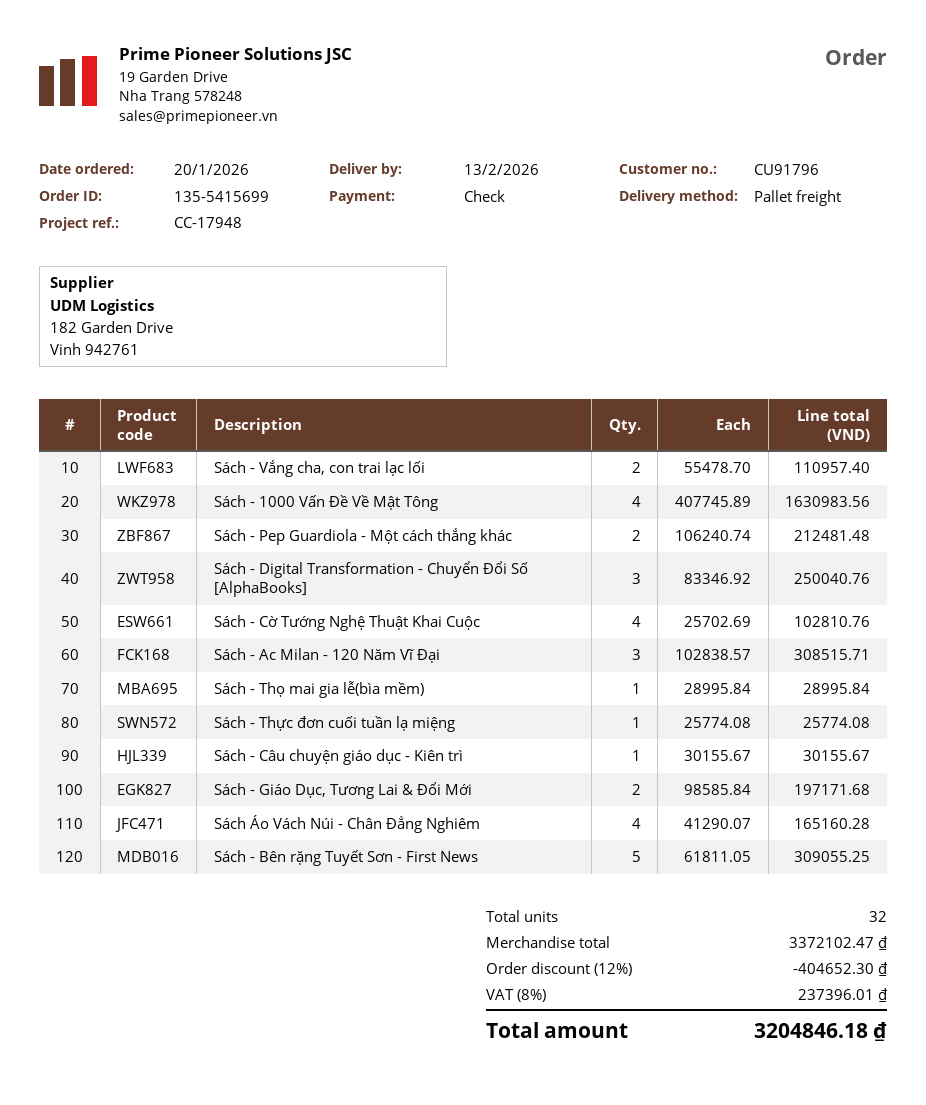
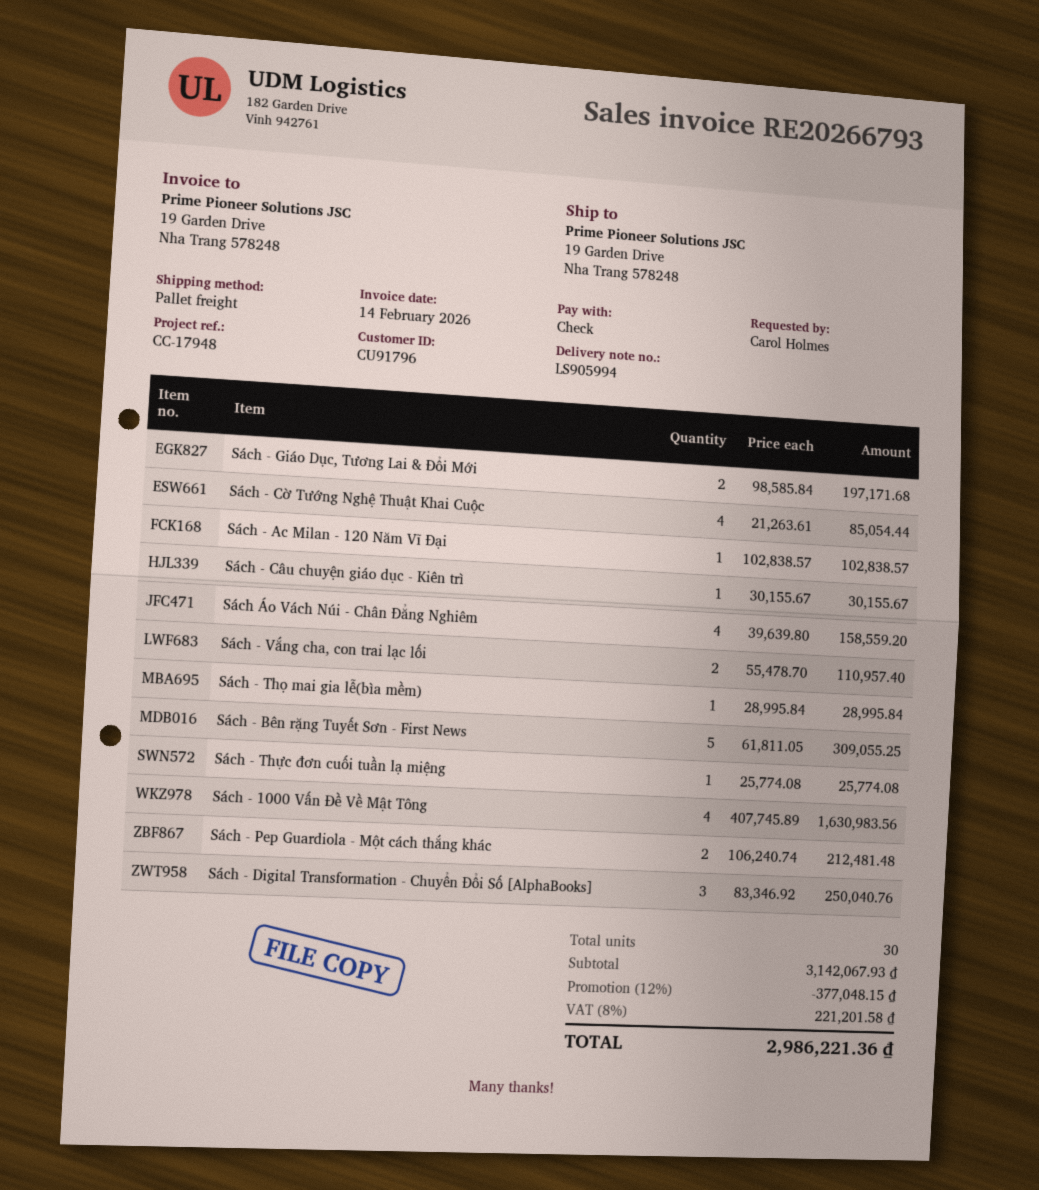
Sách - Cờ Tướng Nghệ Thuật Khai Cuộc: 4 x 25702.69 = 102810.76 -> 4 x 21263.61 = 85054.44
Sách - Ac Milan - 120 Năm Vĩ Đại: 3 x 102838.57 = 308515.71 -> 1 x 102838.57 = 102838.57
Sách Áo Vách Núi - Chân Đẳng Nghiêm: 4 x 41290.07 = 165160.28 -> 4 x 39639.80 = 158559.20
total quantity: 32 -> 30
subtotal: 3372102.47 -> 3142067.93
discount: 12% = 404652.30 -> 12% = 377048.15
tax: 8% = 237396.01 -> 8% = 221201.58
total: 3204846.18 -> 2986221.36

